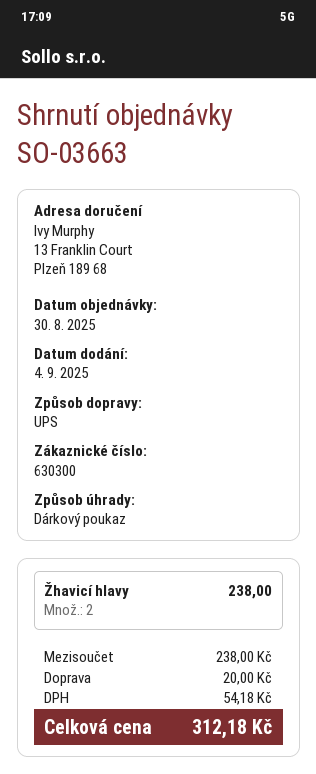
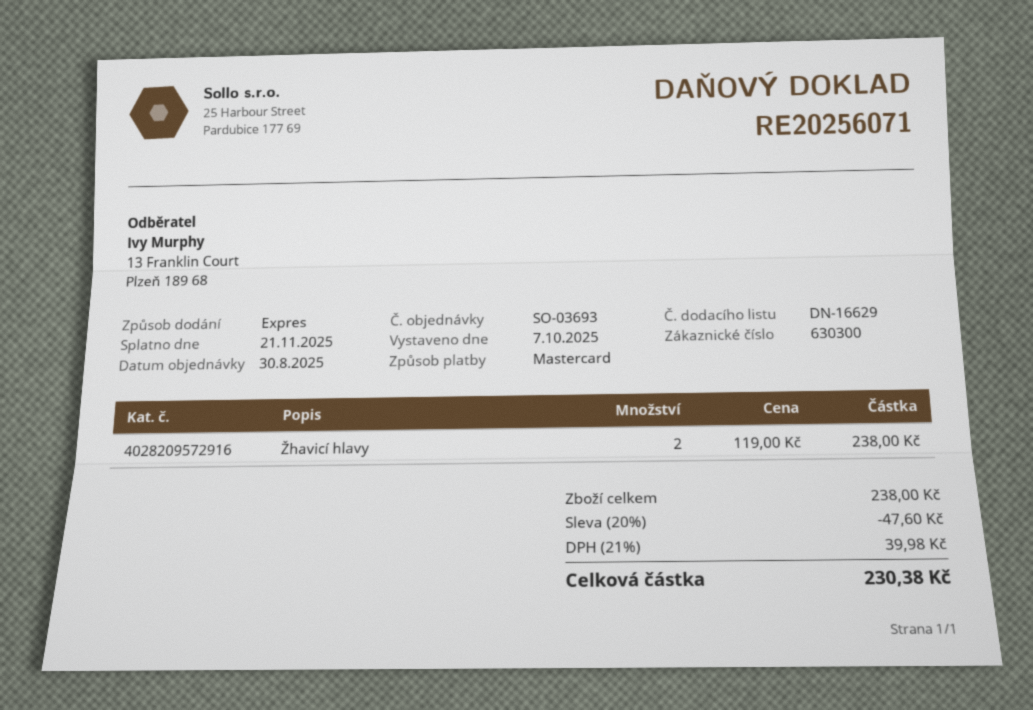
order number: SO-03663 -> SO-03693
payment method: gift card -> Mastercard
shipping method: UPS -> express
discount: none -> 20% = 47.60
shipping: 20.00 -> none
tax: 54.18 -> 39.98
total: 312.18 -> 230.38

